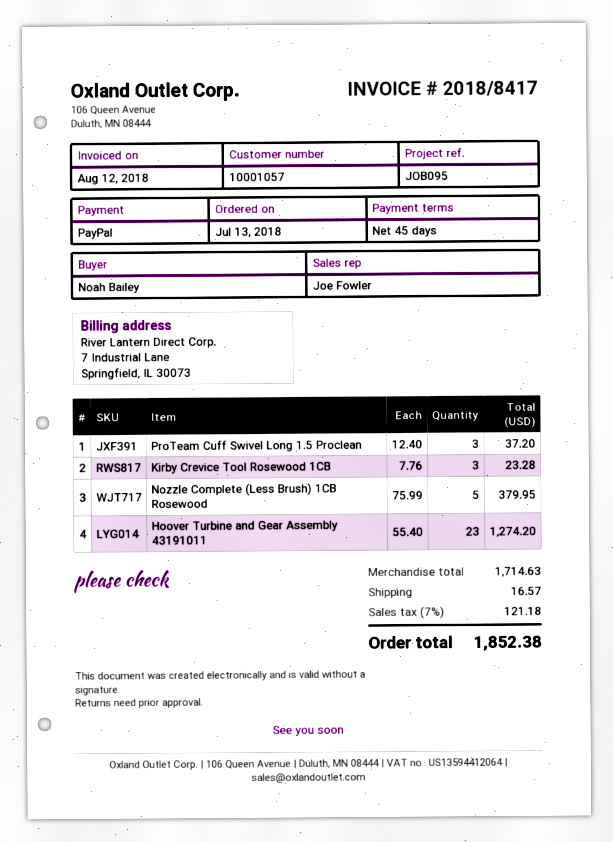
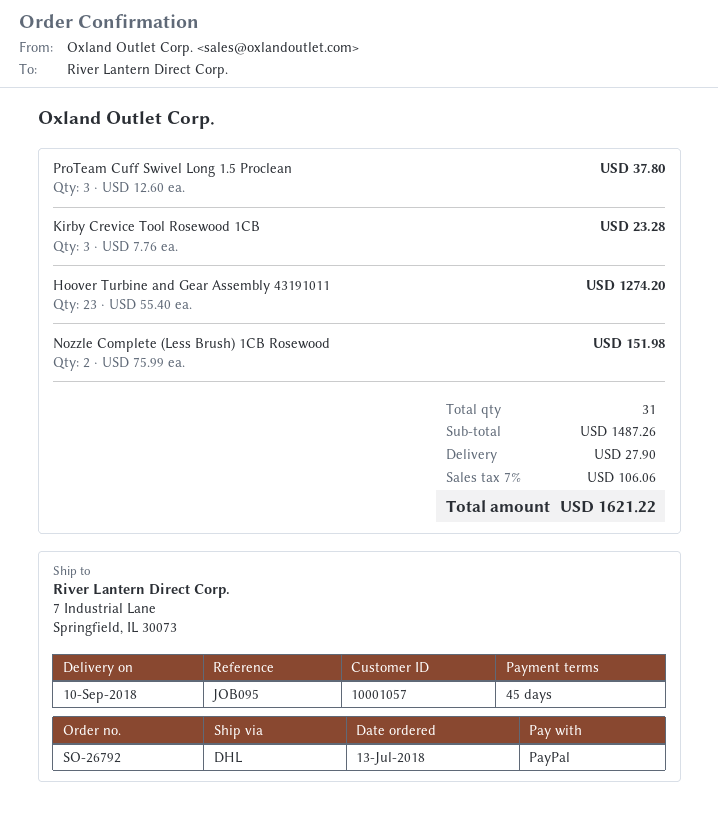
ProTeam Cuff Swivel Long 1.5 Proclean: 3 x 12.40 = 37.20 -> 3 x 12.60 = 37.80
Nozzle Complete (Less Brush) 1CB Rosewood: 5 x 75.99 = 379.95 -> 2 x 75.99 = 151.98
subtotal: 1714.63 -> 1487.26
shipping: 16.57 -> 27.90
tax: 7% = 121.18 -> 7% = 106.06
total: 1852.38 -> 1621.22

